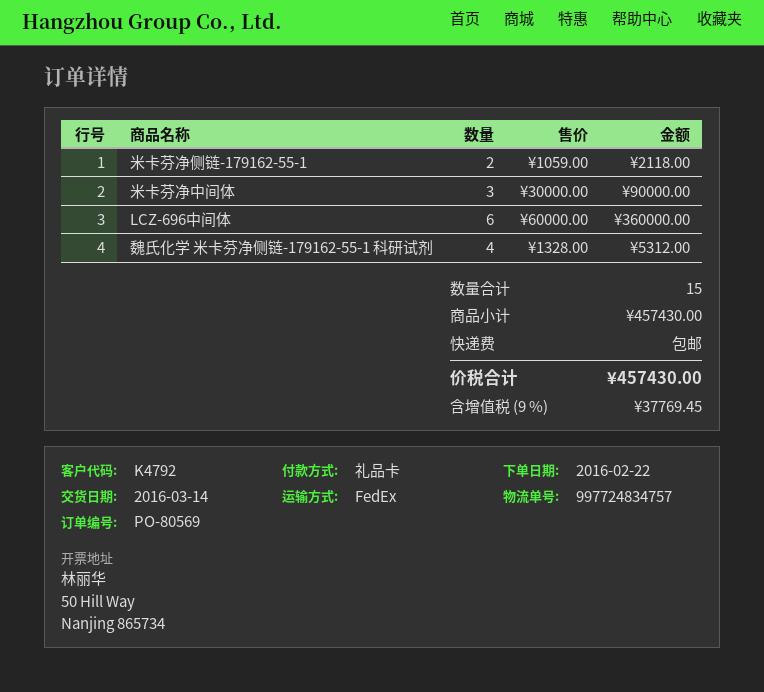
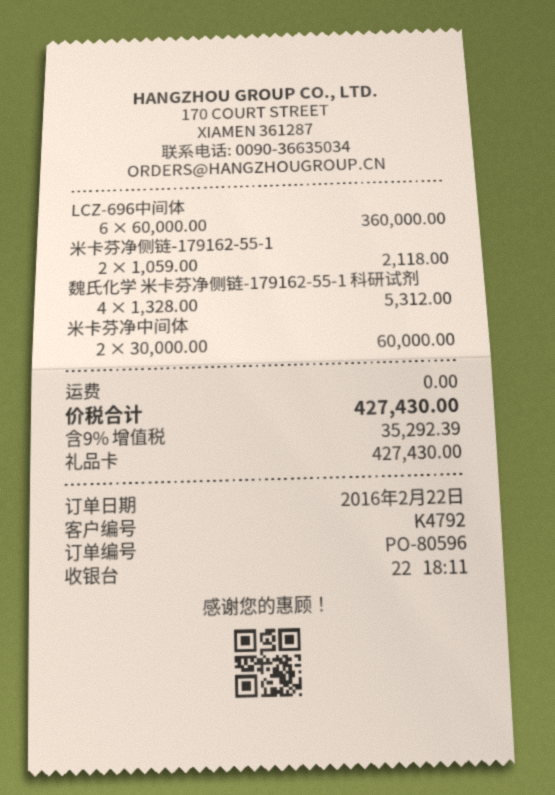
order number: PO-80569 -> PO-80596
米卡芬净中间体: 3 x 30000.00 = 90000.00 -> 2 x 30000.00 = 60000.00
tax: 9% = 37769.45 -> 9% = 35292.39
total: 457430.00 -> 427430.00

